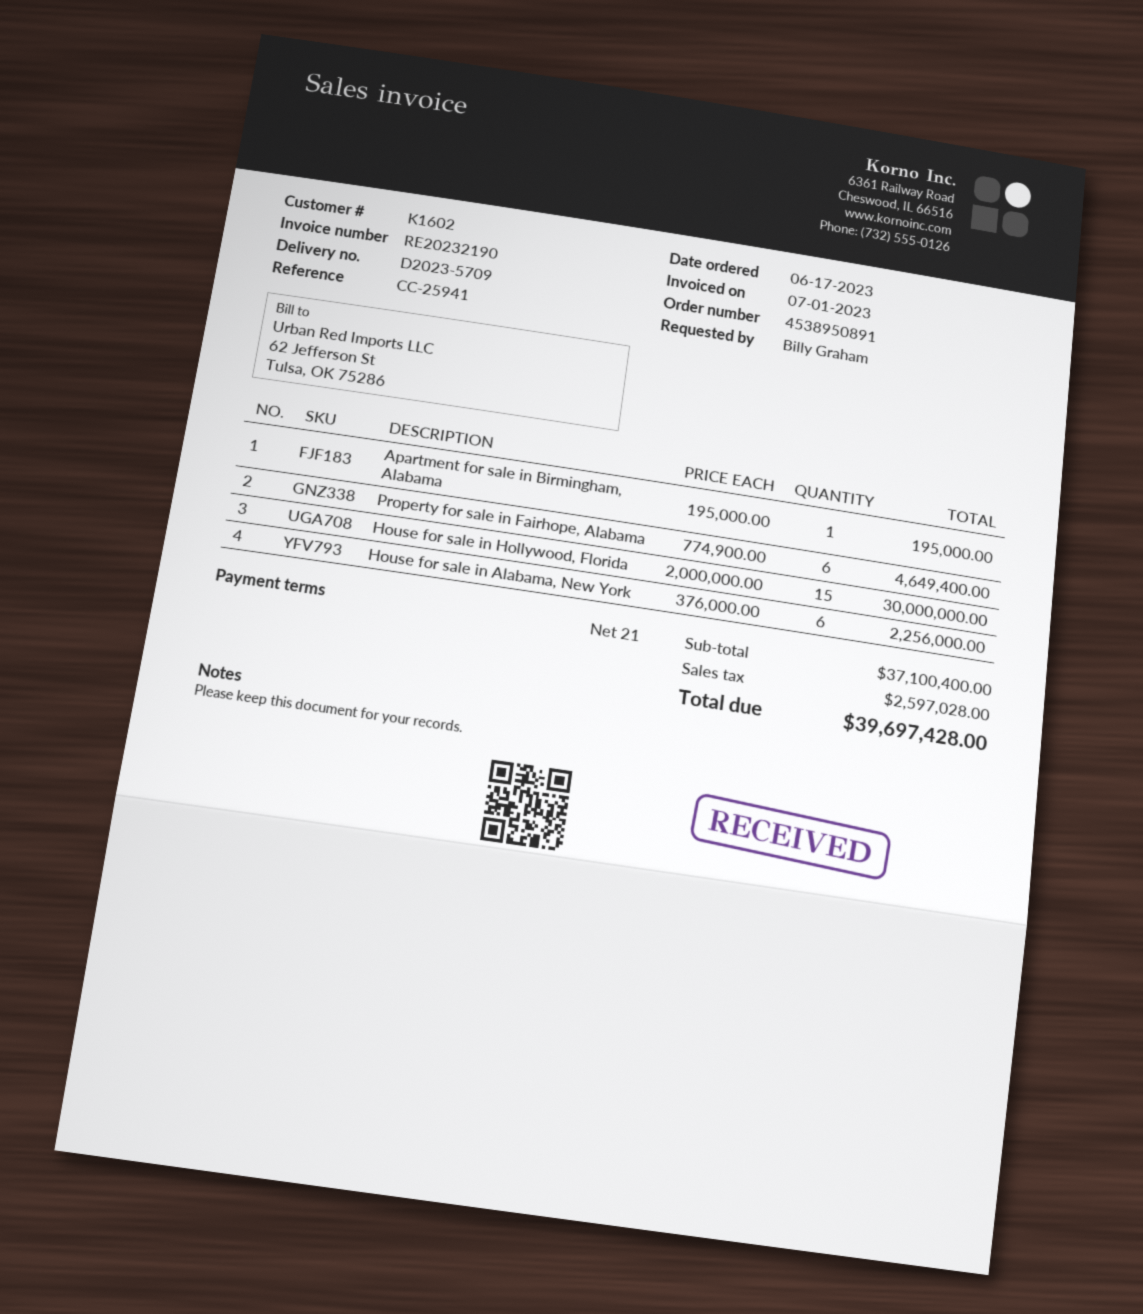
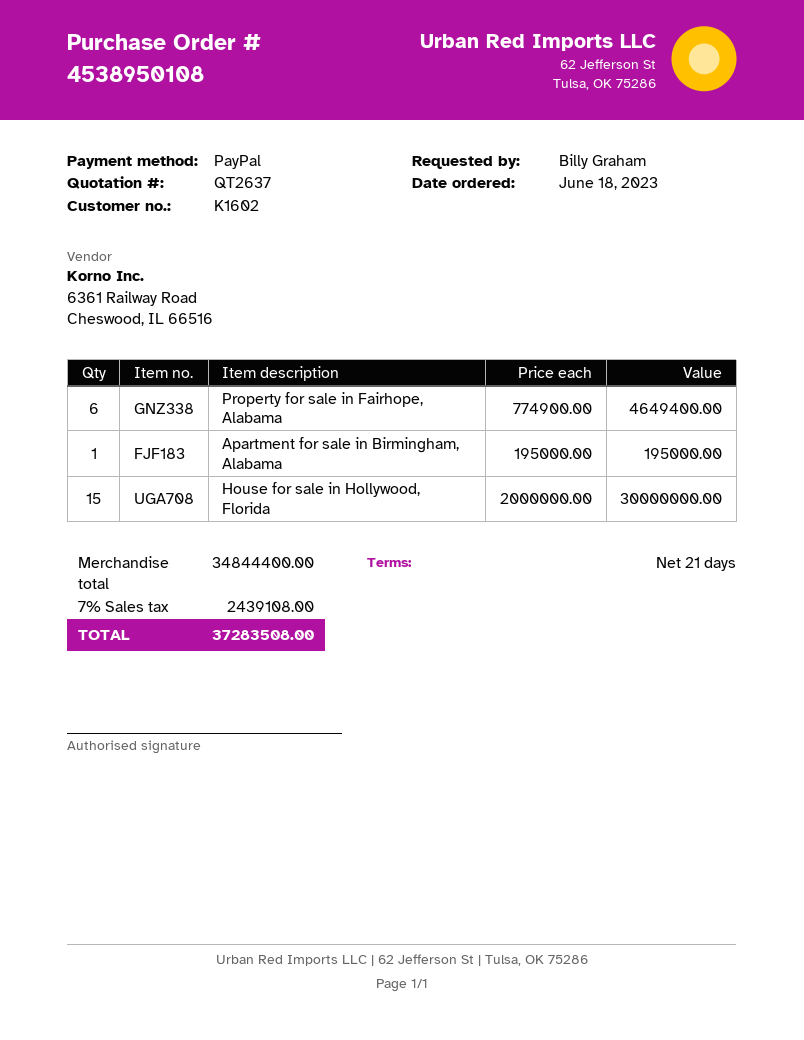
order number: 4538950891 -> 4538950108
order date: 2023-06-17 -> 2023-06-18
House for sale in Alabama, New York: 6 x 376000.00 = 2256000.00 -> none
subtotal: 37100400.00 -> 34844400.00
tax: 2597028.00 -> 2439108.00
total: 39697428.00 -> 37283508.00

